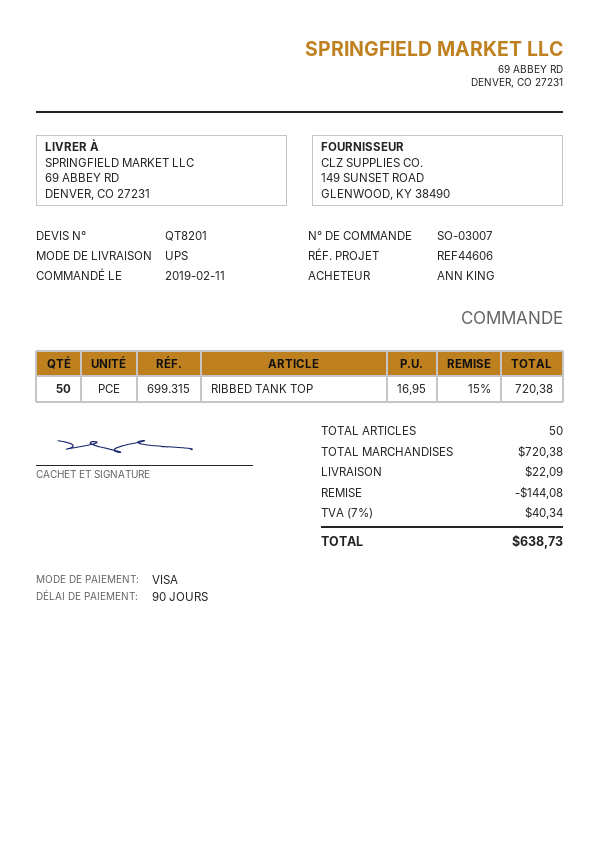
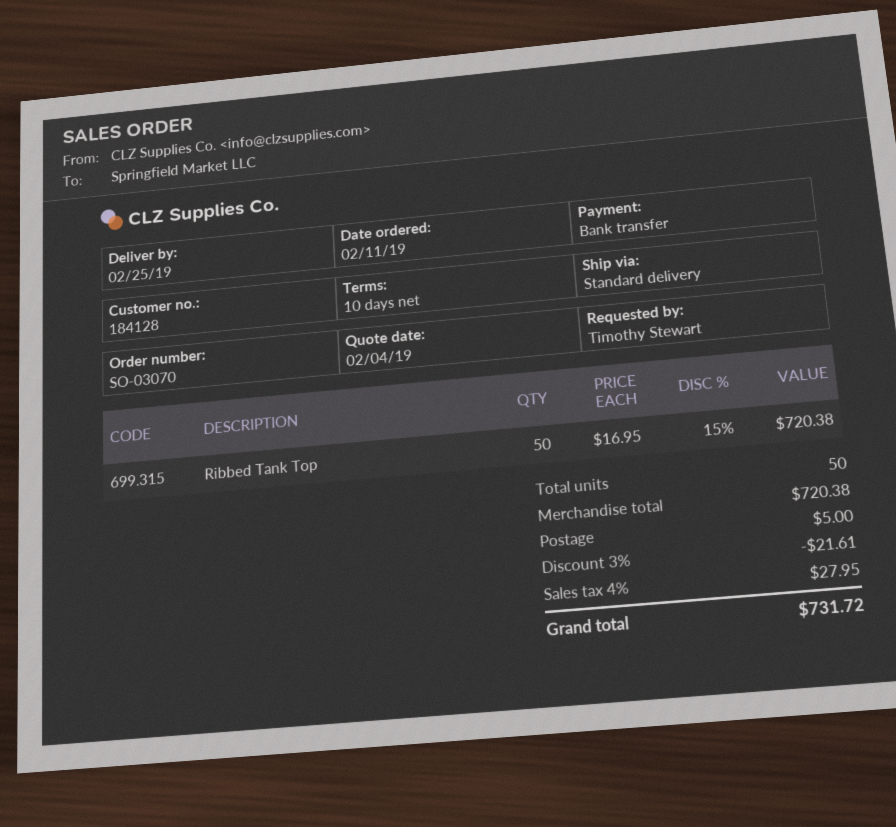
order number: SO-03007 -> SO-03070
payment terms: 90 days -> 10 days
ordered by: ANN KING -> Timothy Stewart
payment method: Visa -> bank transfer
shipping method: UPS -> standard
discount: 144.08 -> 21.61
shipping: 22.09 -> 5.00
tax: 7% = 40.34 -> 4% = 27.95
total: 638.73 -> 731.72

